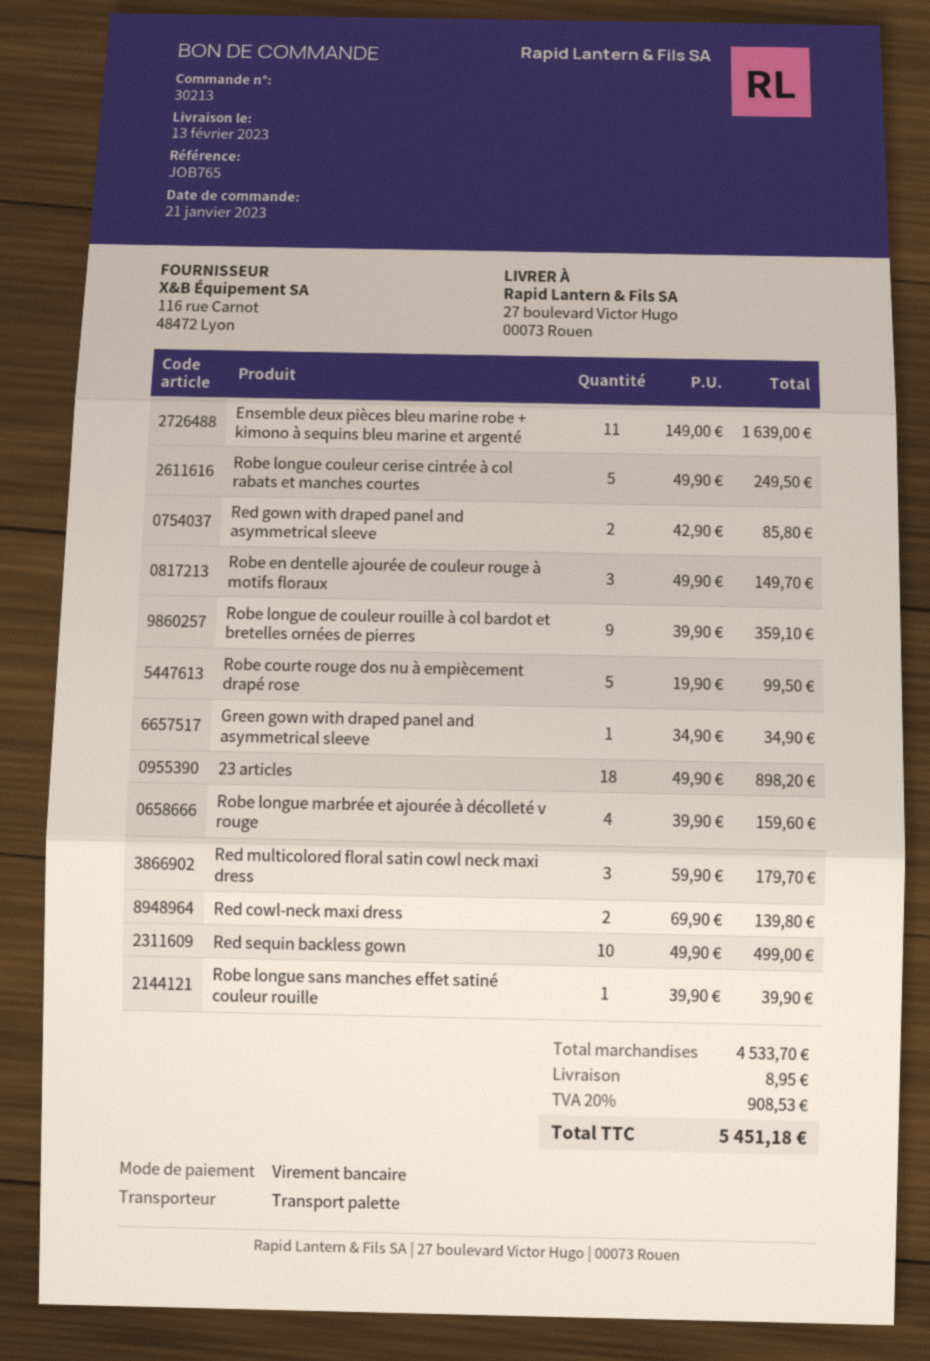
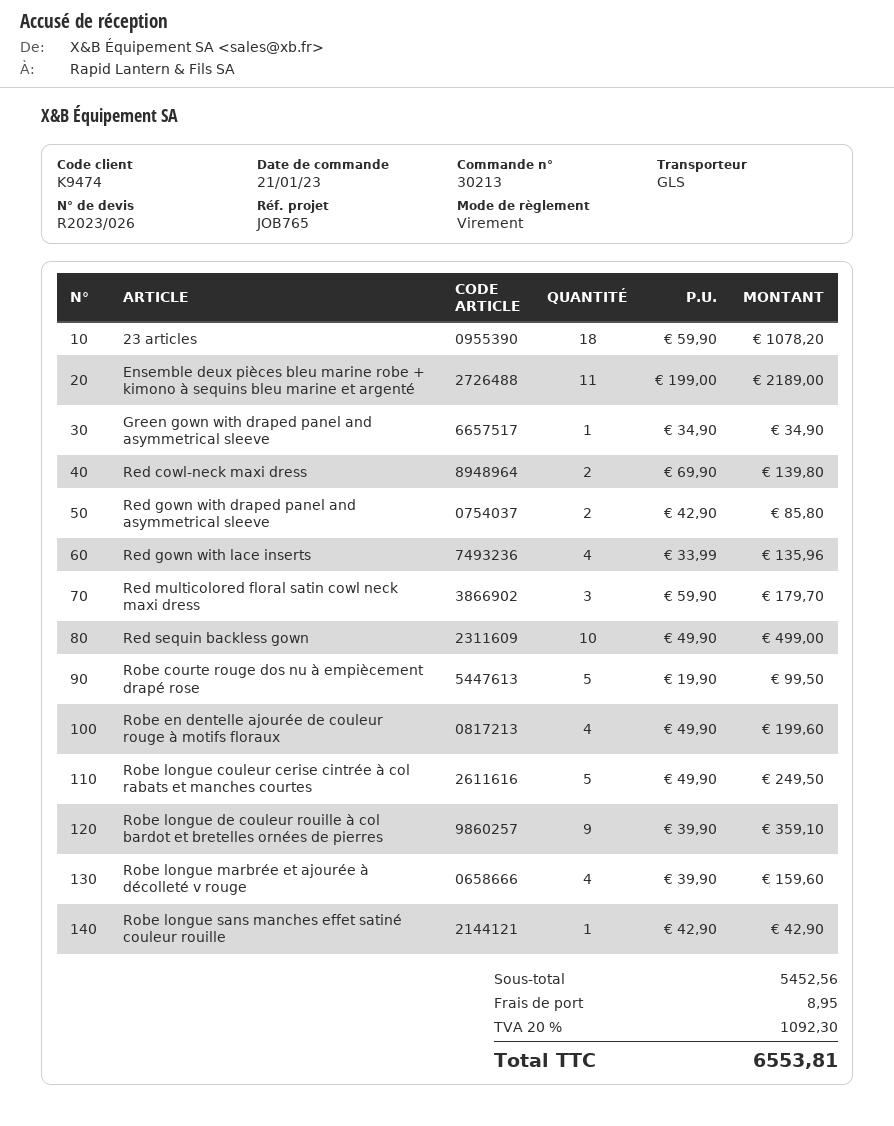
shipping method: pallet freight -> GLS
Ensemble deux pièces bleu marine robe + kimono à sequins bleu marine et argenté: 11 x 149.00 = 1639.00 -> 11 x 199.00 = 2189.00
Robe en dentelle ajourée de couleur rouge à motifs floraux: 3 x 49.90 = 149.70 -> 4 x 49.90 = 199.60
23 articles: 18 x 49.90 = 898.20 -> 18 x 59.90 = 1078.20
Robe longue sans manches effet satiné couleur rouille: 1 x 39.90 = 39.90 -> 1 x 42.90 = 42.90
Red gown with lace inserts: none -> 4 x 33.99 = 135.96
subtotal: 4533.70 -> 5452.56
tax: 20% = 908.53 -> 20% = 1092.30
total: 5451.18 -> 6553.81

